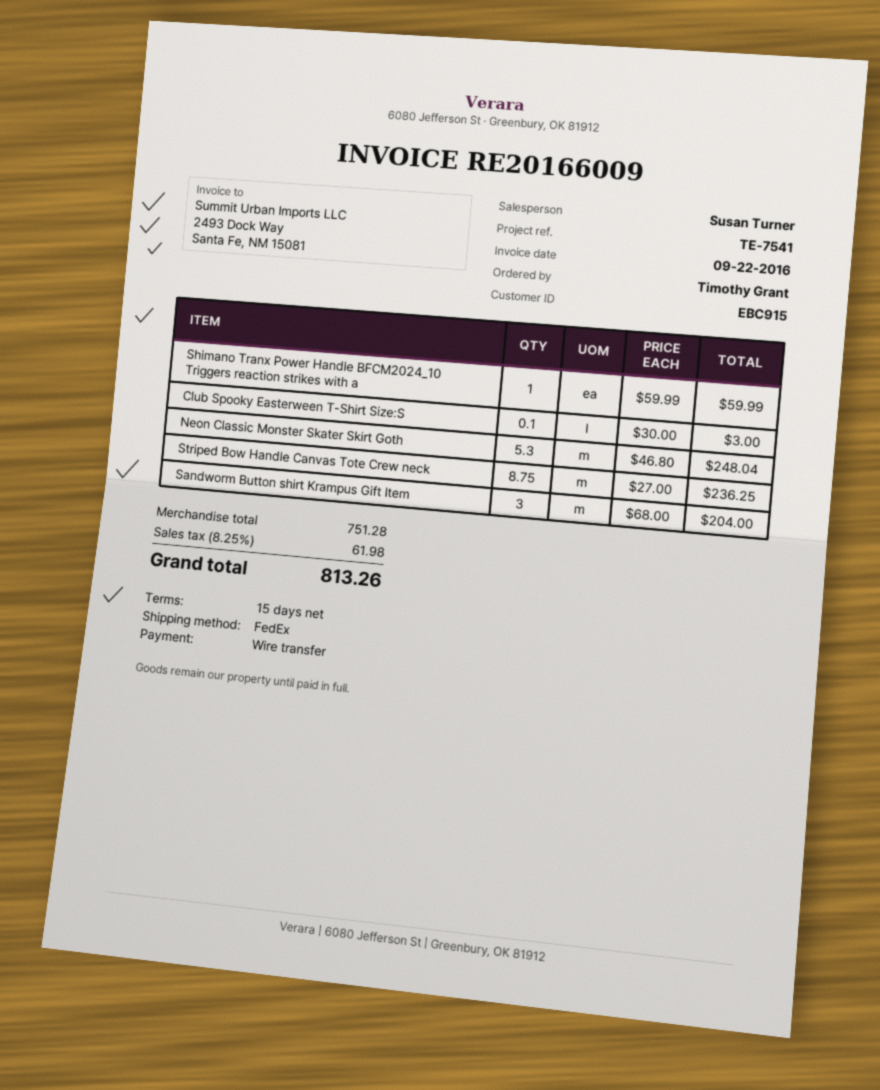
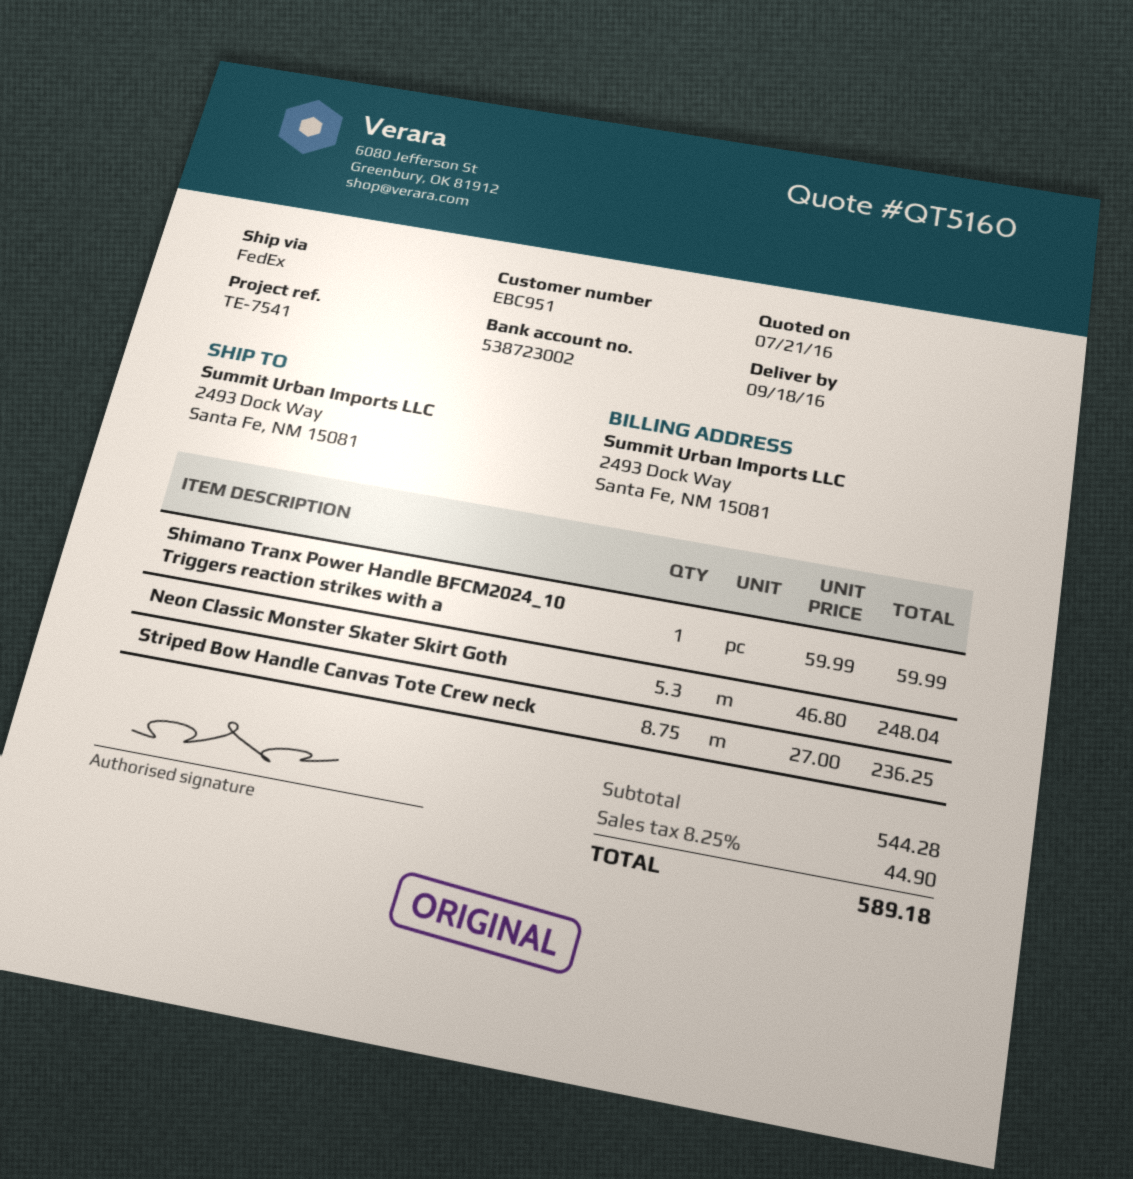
customer number: EBC915 -> EBC951
Club Spooky Easterween T-Shirt Size:S: 0.1 x 30.00 = 3.00 -> none
Sandworm Button shirt Krampus Gift Item: 3 x 68.00 = 204.00 -> none
subtotal: 751.28 -> 544.28
tax: 8.25% = 61.98 -> 8.25% = 44.90
total: 813.26 -> 589.18

